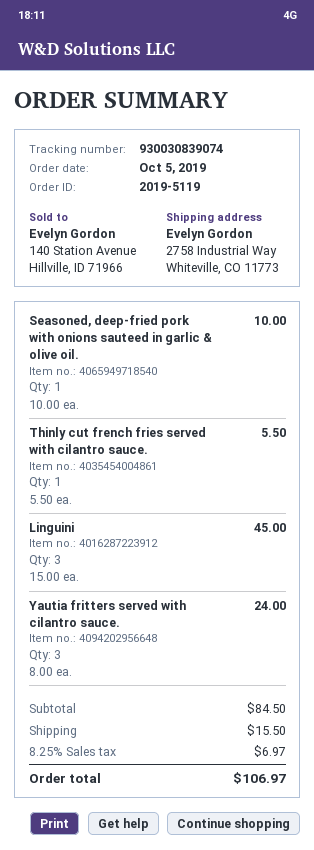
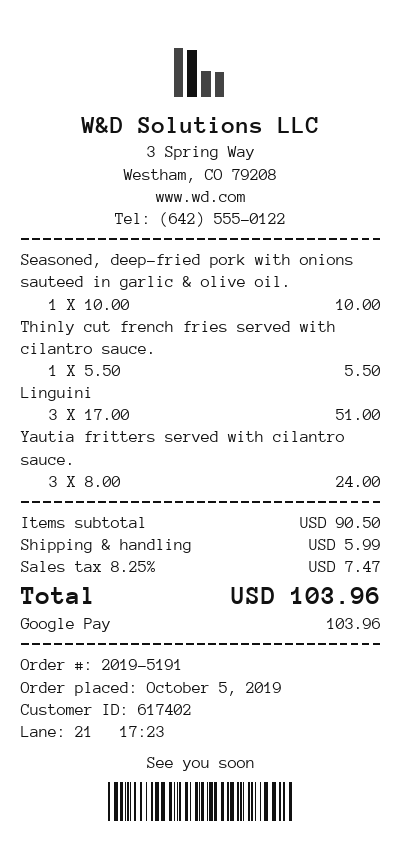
order number: 2019-5119 -> 2019-5191
Linguini: 3 x 15.00 = 45.00 -> 3 x 17.00 = 51.00
subtotal: 84.50 -> 90.50
shipping: 15.50 -> 5.99
tax: 8.25% = 6.97 -> 8.25% = 7.47
total: 106.97 -> 103.96

